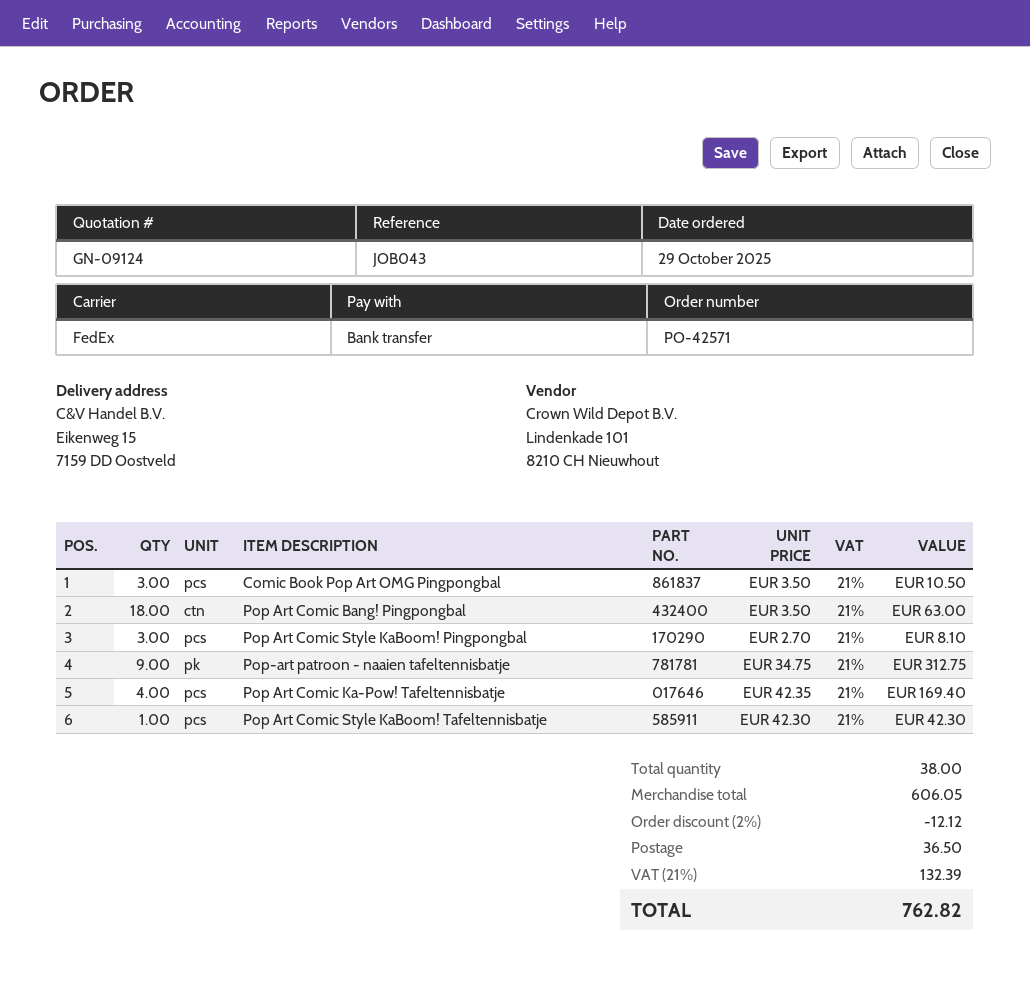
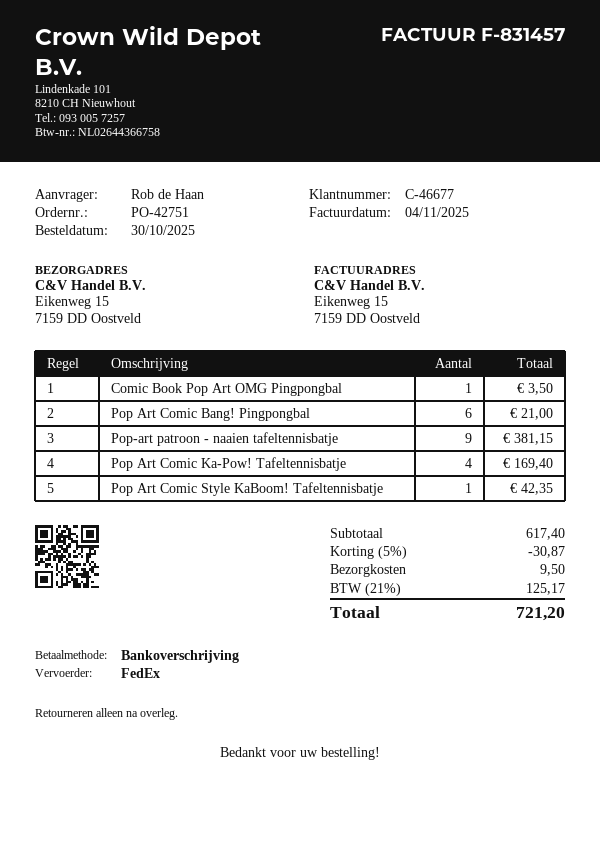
order number: PO-42571 -> PO-42751
order date: 2025-10-29 -> 2025-10-30
Comic Book Pop Art OMG Pingpongbal: 3 for 10.50 -> 1 for 3.50
Pop Art Comic Bang! Pingpongbal: 18 for 63.00 -> 6 for 21.00
Pop Art Comic Style KaBoom! Pingpongbal: 3 for 8.10 -> none
Pop-art patroon - naaien tafeltennisbatje: 9 for 312.75 -> 9 for 381.15
Pop Art Comic Style KaBoom! Tafeltennisbatje: 1 for 42.30 -> 1 for 42.35
subtotal: 606.05 -> 617.40
discount: 2% = 12.12 -> 5% = 30.87
shipping: 36.50 -> 9.50
tax: 21% = 132.39 -> 21% = 125.17
total: 762.82 -> 721.20

